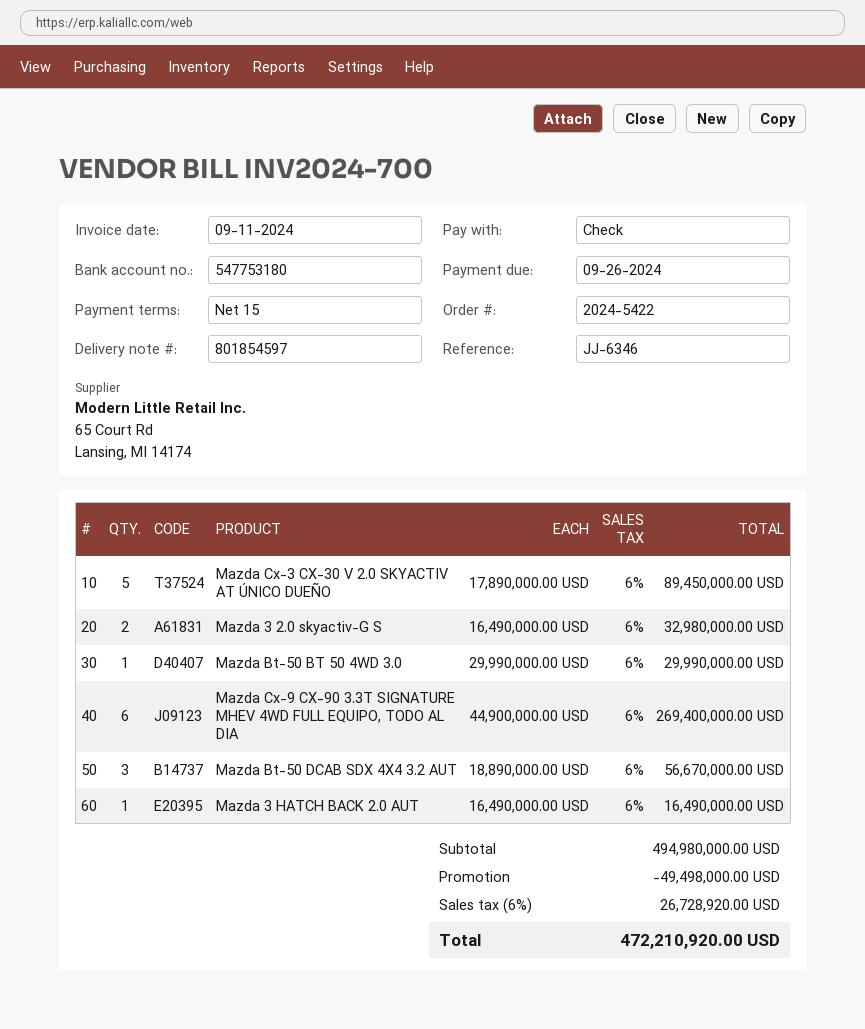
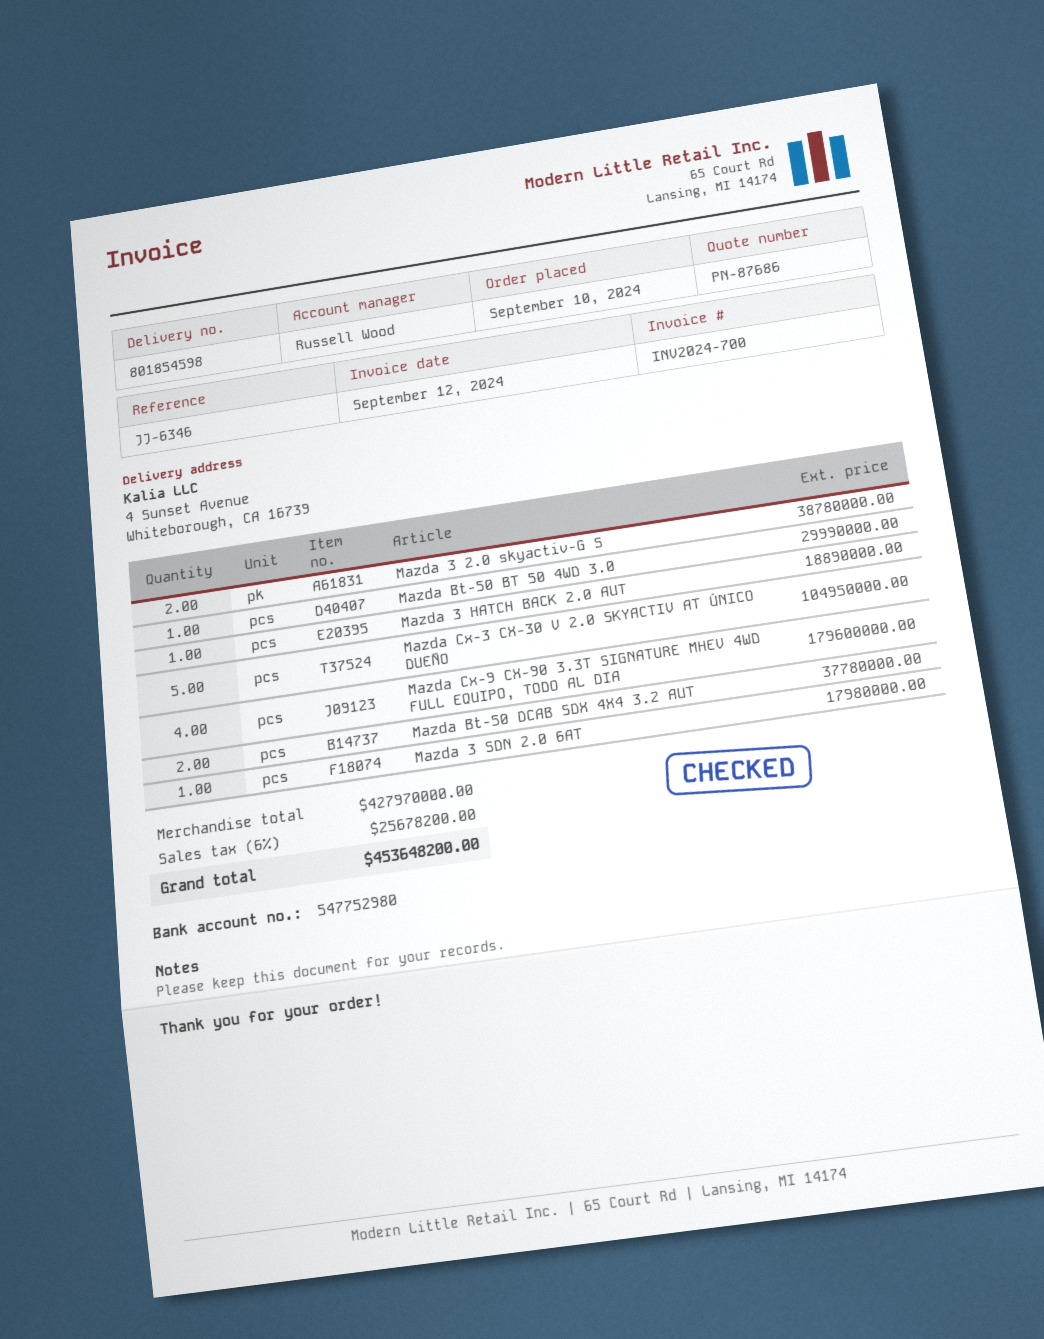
delivery note number: 801854597 -> 801854598
invoice date: 2024-09-11 -> 2024-09-12
bank account: 547753180 -> 547752980
Mazda Cx-3 CX-30 V 2.0 SKYACTIV AT ÚNICO DUEÑO: 5 for 89450000.00 -> 5 for 104950000.00
Mazda 3 2.0 skyactiv-G S: 2 for 32980000.00 -> 2 for 38780000.00
Mazda Cx-9 CX-90 3.3T SIGNATURE MHEV 4WD FULL EQUIPO, TODO AL DIA: 6 for 269400000.00 -> 4 for 179600000.00
Mazda Bt-50 DCAB SDX 4X4 3.2 AUT: 3 for 56670000.00 -> 2 for 37780000.00
Mazda 3 HATCH BACK 2.0 AUT: 1 for 16490000.00 -> 1 for 18890000.00
Mazda 3 SDN 2.0 6AT: none -> 1 for 17980000.00
subtotal: 494980000.00 -> 427970000.00
discount: 49498000.00 -> none
tax: 6% = 26728920.00 -> 6% = 25678200.00
total: 472210920.00 -> 453648200.00

